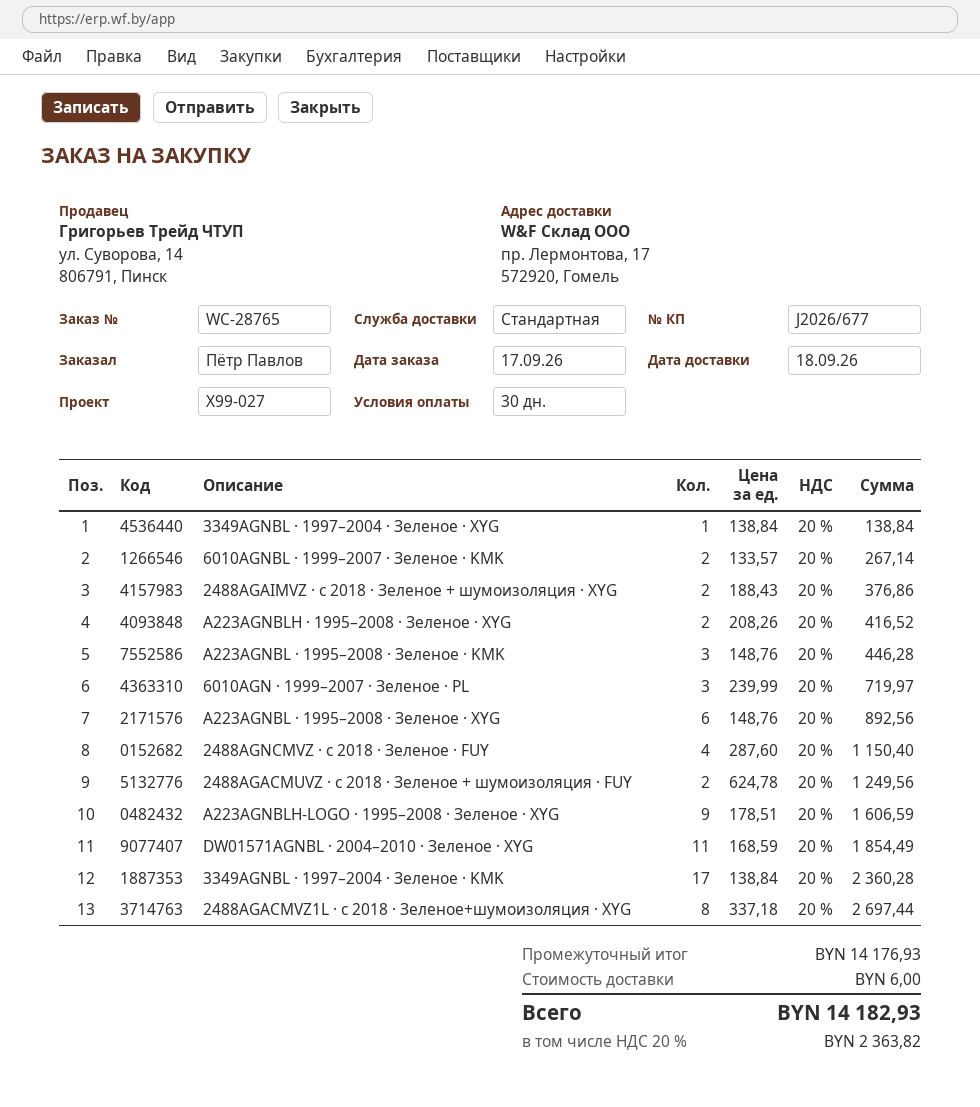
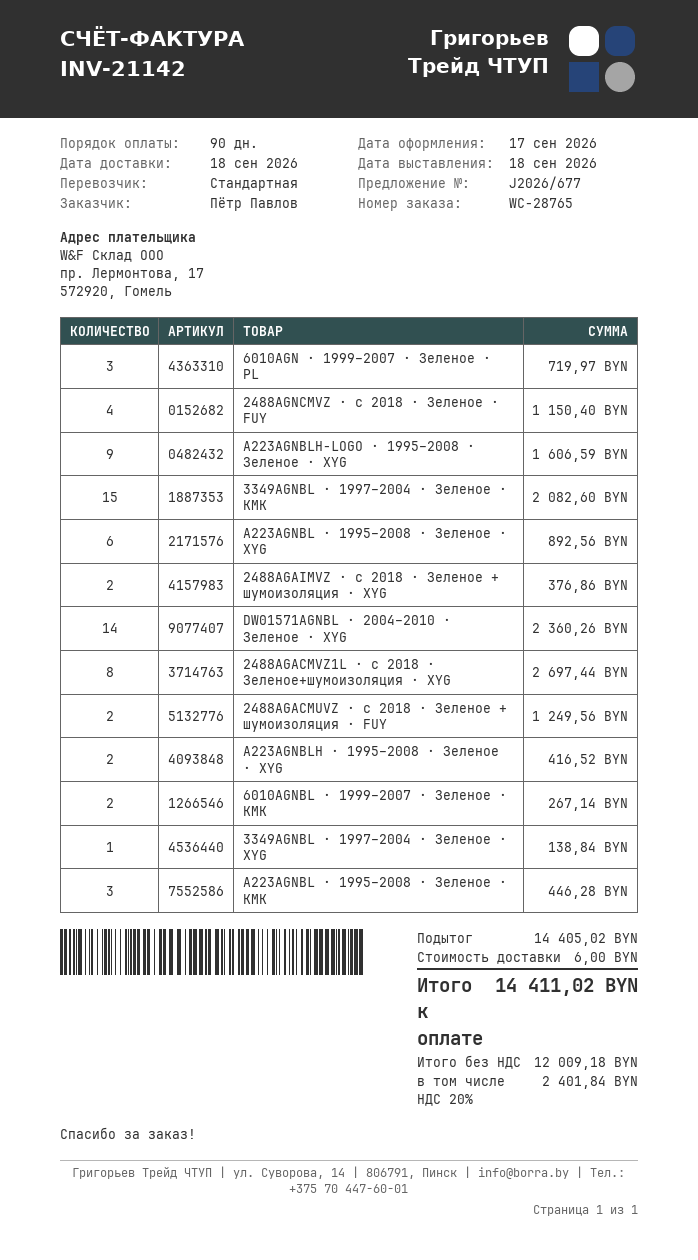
payment terms: 30 days -> 90 days
DW01571AGNBL · 2004–2010 · Зеленое · XYG: 11 for 1854.49 -> 14 for 2360.26
3349AGNBL · 1997–2004 · Зеленое · KMK: 17 for 2360.28 -> 15 for 2082.60
subtotal: 14176.93 -> 14405.02
tax: 20% = 2363.82 -> 20% = 2401.84
total: 14182.93 -> 14411.02

